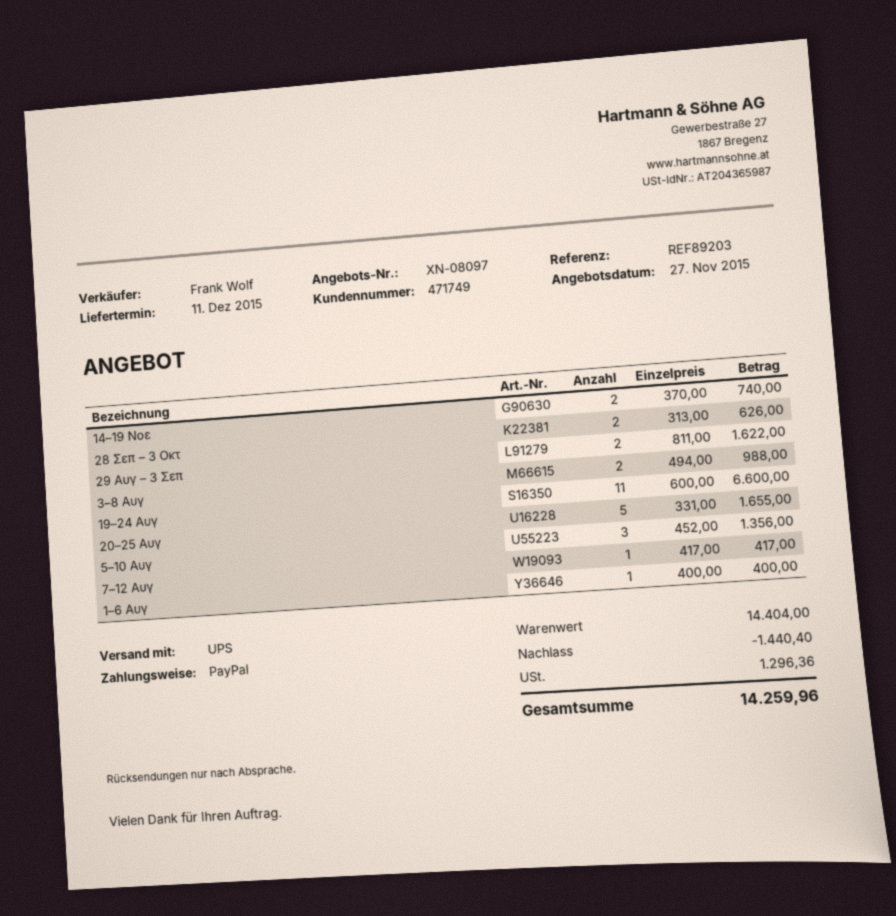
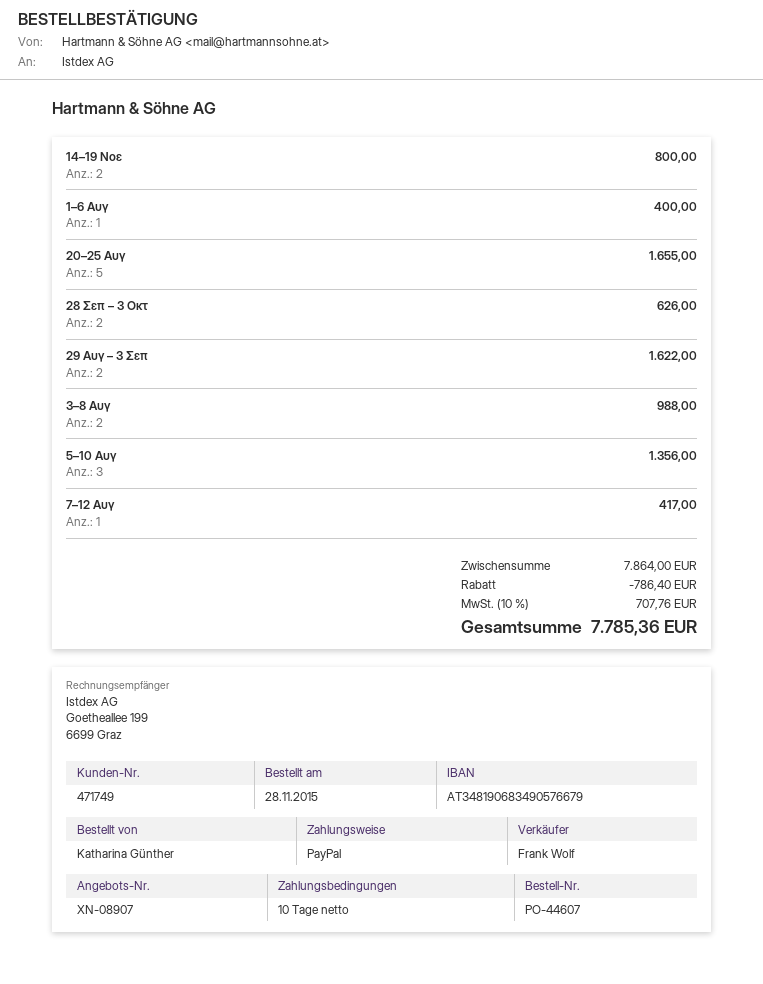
quote number: XN-08097 -> XN-08907
14–19 Νοε: 2 for 740.00 -> 2 for 800.00
19–24 Αυγ: 11 for 6600.00 -> none
subtotal: 14404.00 -> 7864.00
discount: 1440.40 -> 786.40
tax: 1296.36 -> 707.76
total: 14259.96 -> 7785.36

